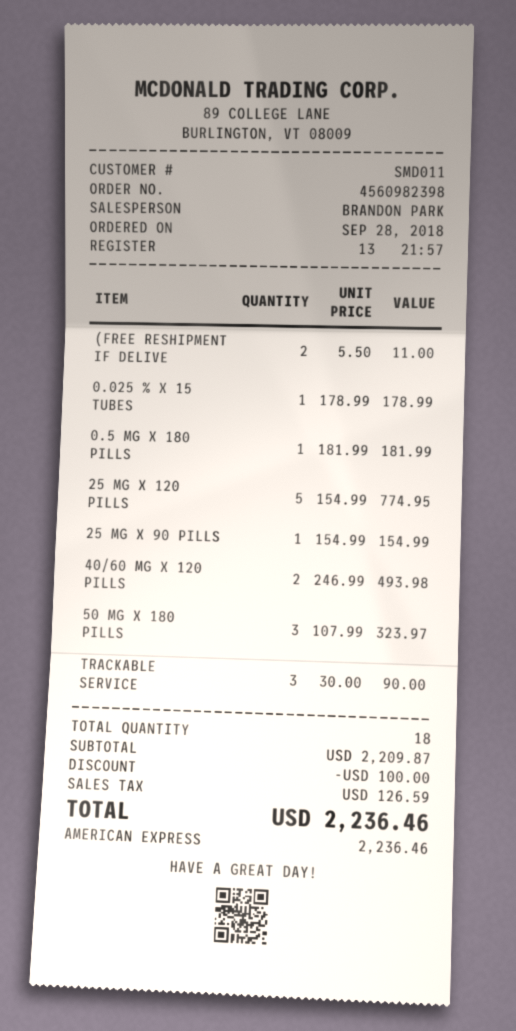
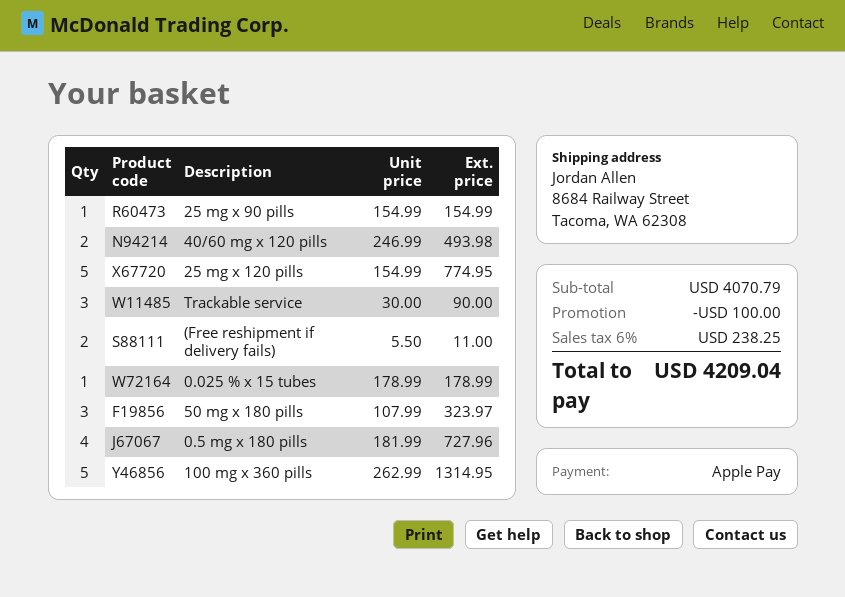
payment method: American Express -> Apple Pay
0.5 MG X 180 PILLS: 1 x 181.99 = 181.99 -> 4 x 181.99 = 727.96
100 mg x 360 pills: none -> 5 x 262.99 = 1314.95
subtotal: 2209.87 -> 4070.79
tax: 126.59 -> 238.25
total: 2236.46 -> 4209.04

